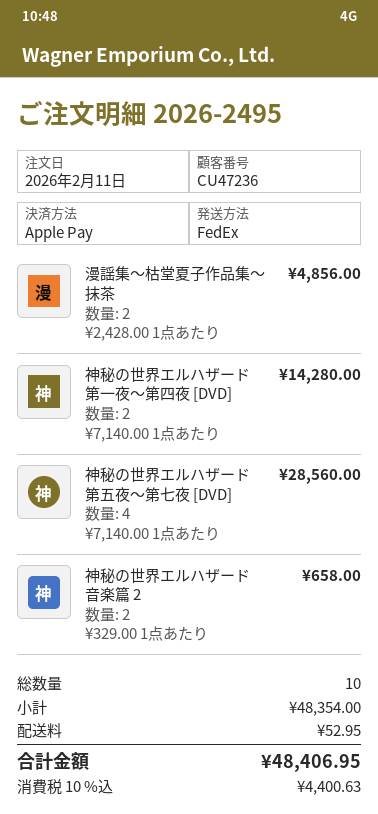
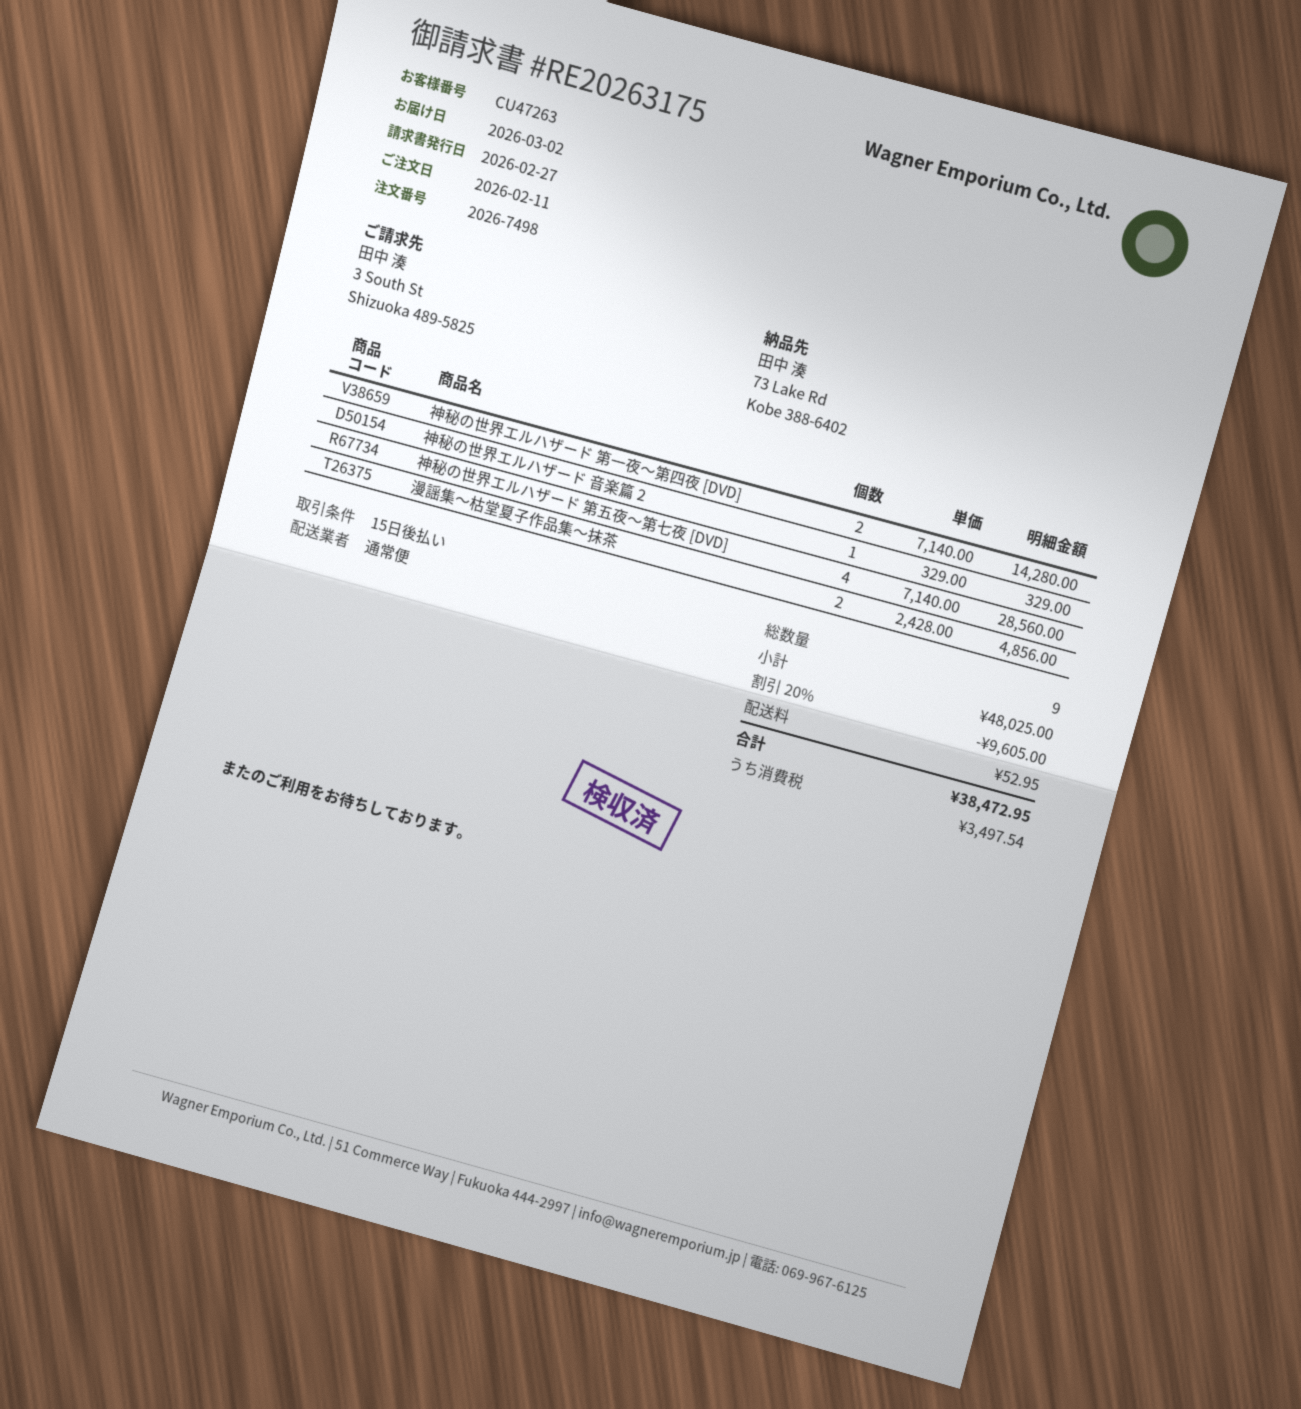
order number: 2026-2495 -> 2026-7498
customer number: CU47236 -> CU47263
shipping method: FedEx -> standard
神秘の世界エルハザード 音楽篇 2: 2 x 329.00 = 658.00 -> 1 x 329.00 = 329.00
total quantity: 10 -> 9
subtotal: 48354.00 -> 48025.00
discount: none -> 20% = 9605.00
tax: 4400.63 -> 3497.54
total: 48406.95 -> 38472.95

